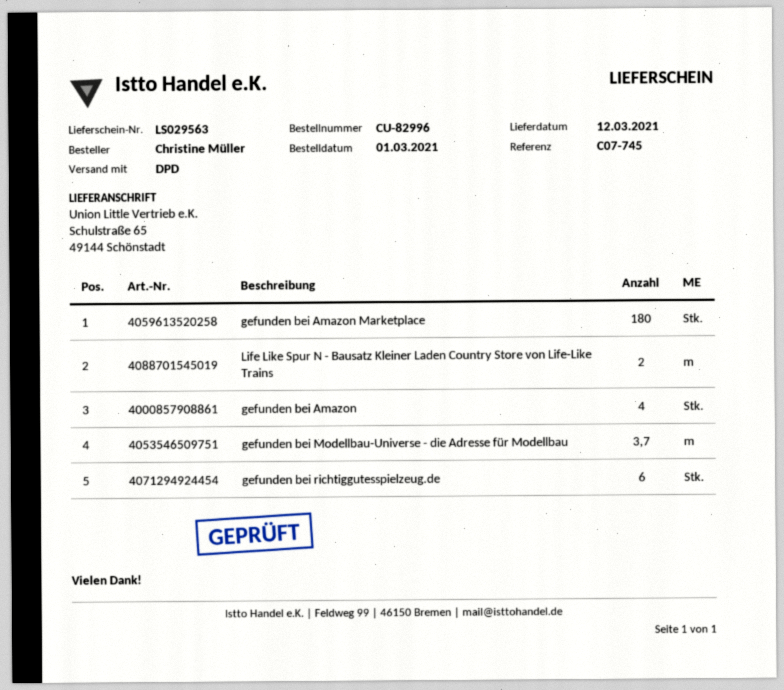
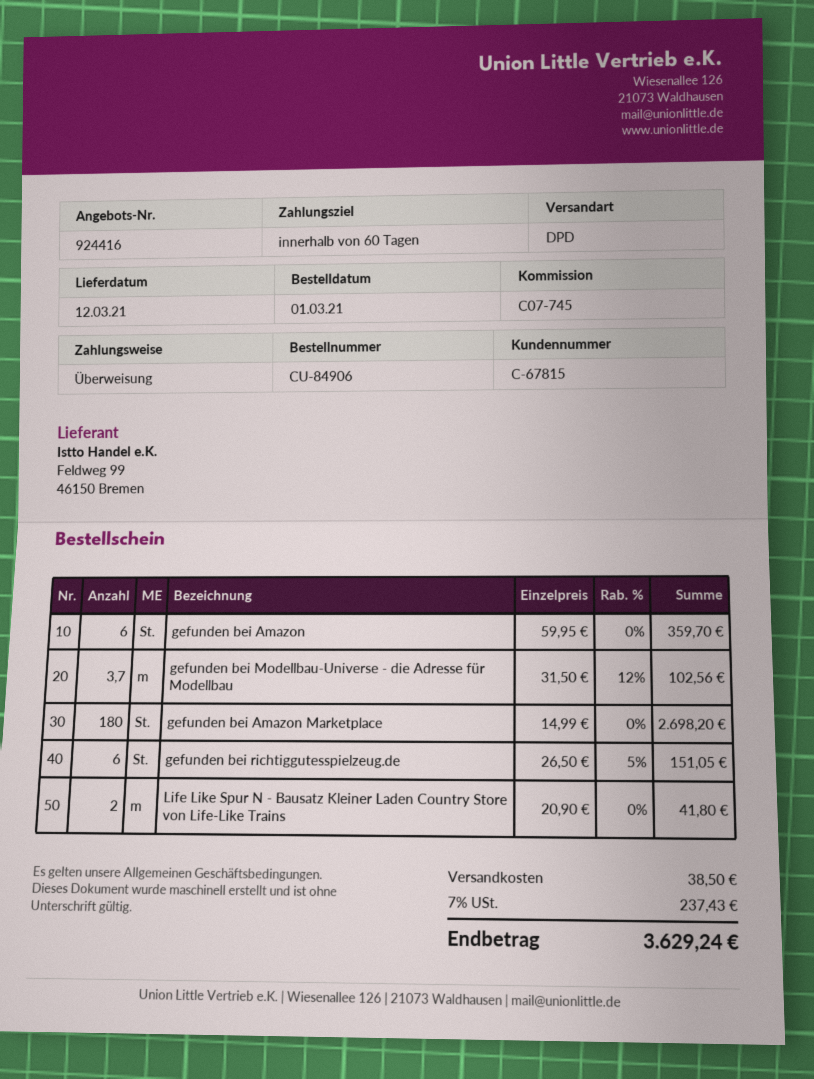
order number: CU-82996 -> CU-84906
gefunden bei Amazon: 4 -> 6

